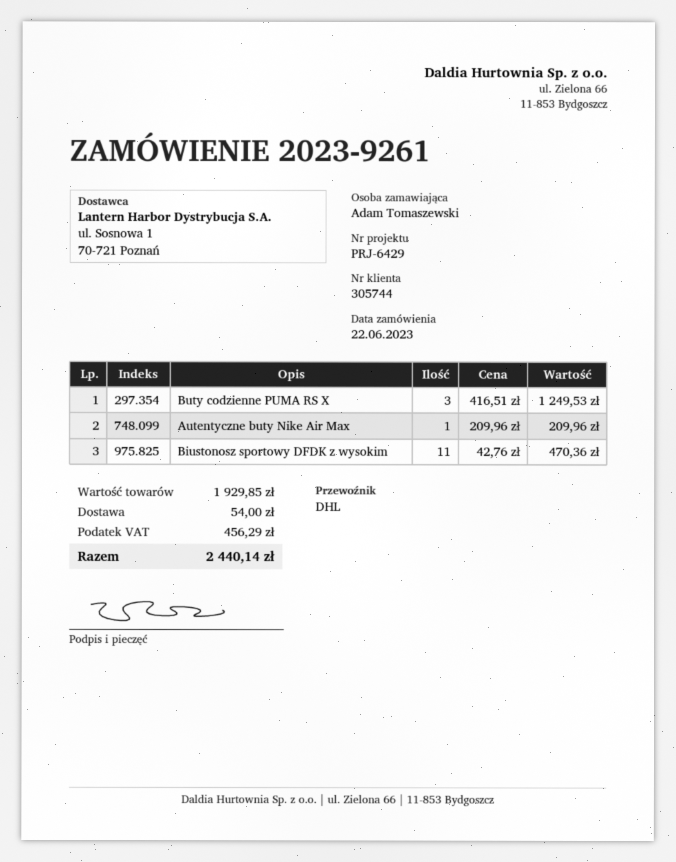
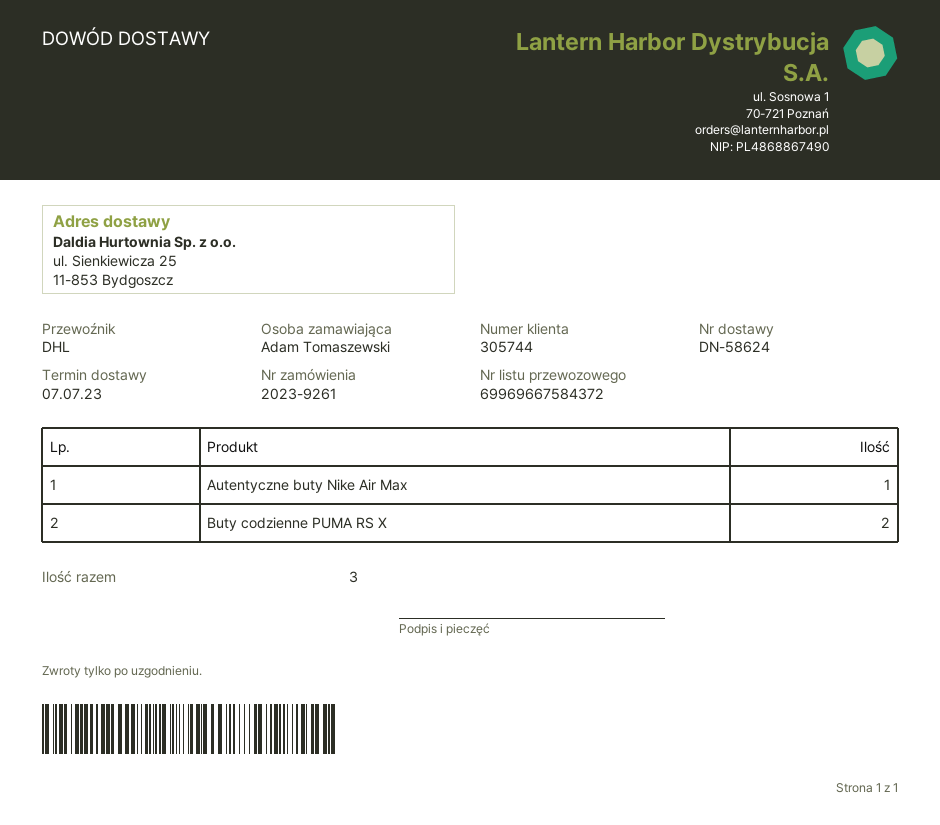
Buty codzienne PUMA RS X: 3 -> 2
Biustonosz sportowy DFDK z wysokim: 11 -> none

